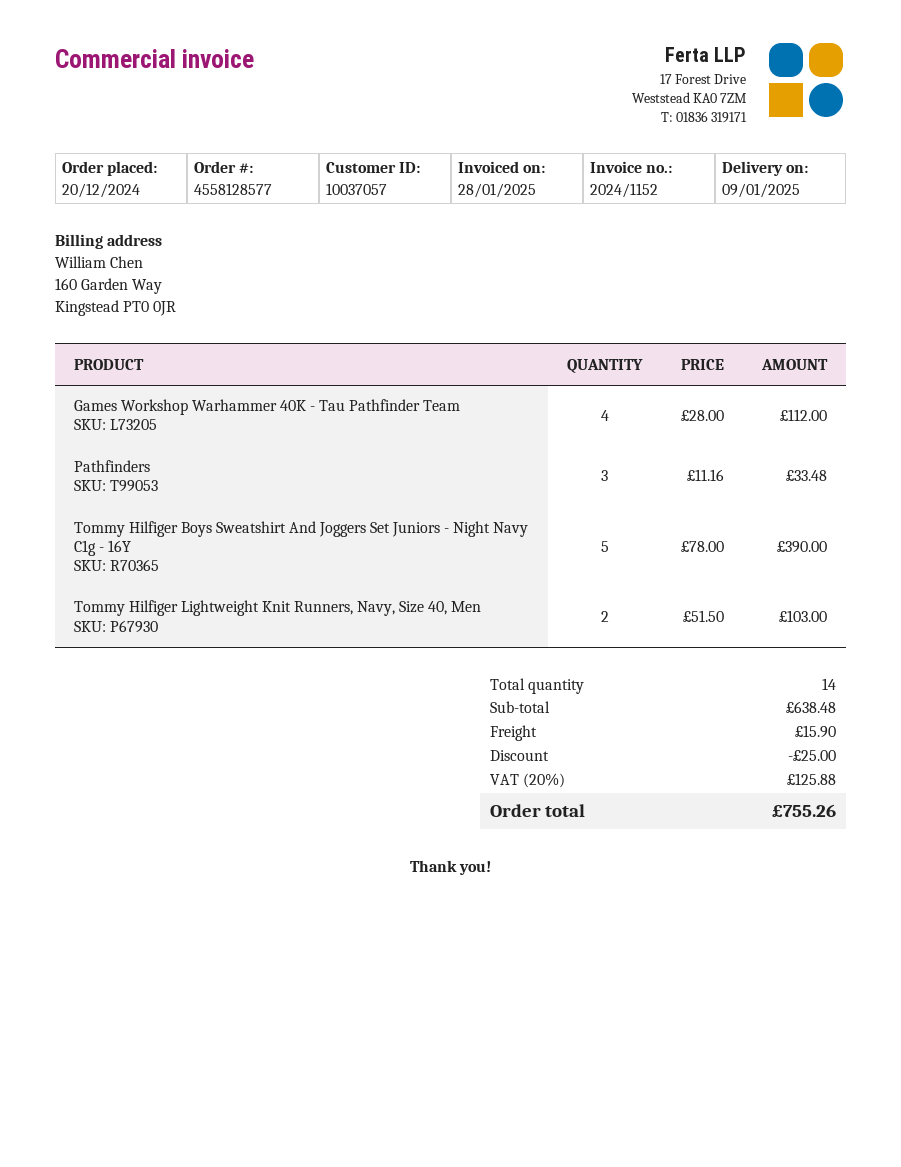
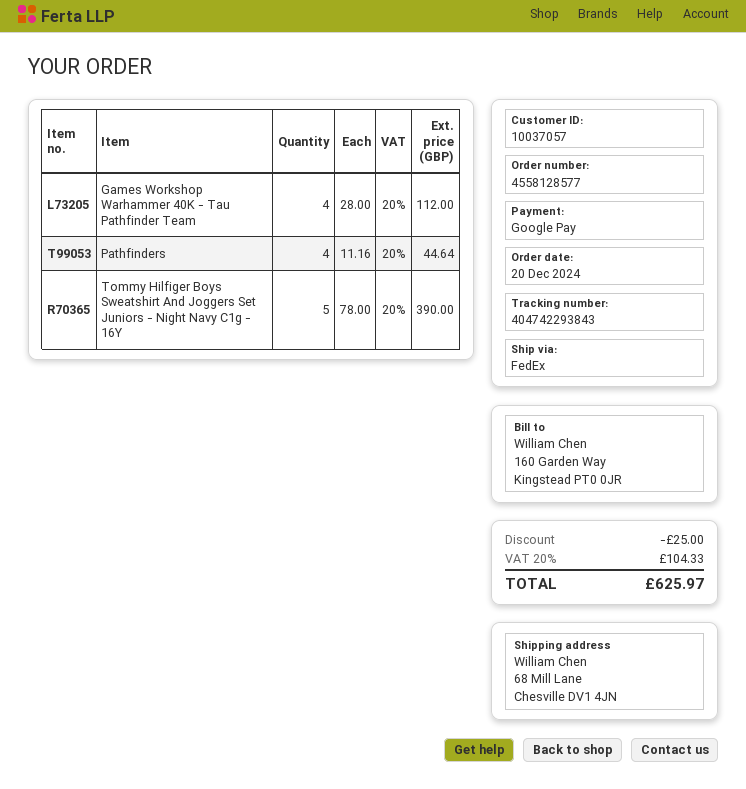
Pathfinders: 3 x 11.16 = 33.48 -> 4 x 11.16 = 44.64
Tommy Hilfiger Lightweight Knit Runners, Navy, Size 40, Men: 2 x 51.50 = 103.00 -> none
shipping: 15.90 -> none
tax: 20% = 125.88 -> 20% = 104.33
total: 755.26 -> 625.97

